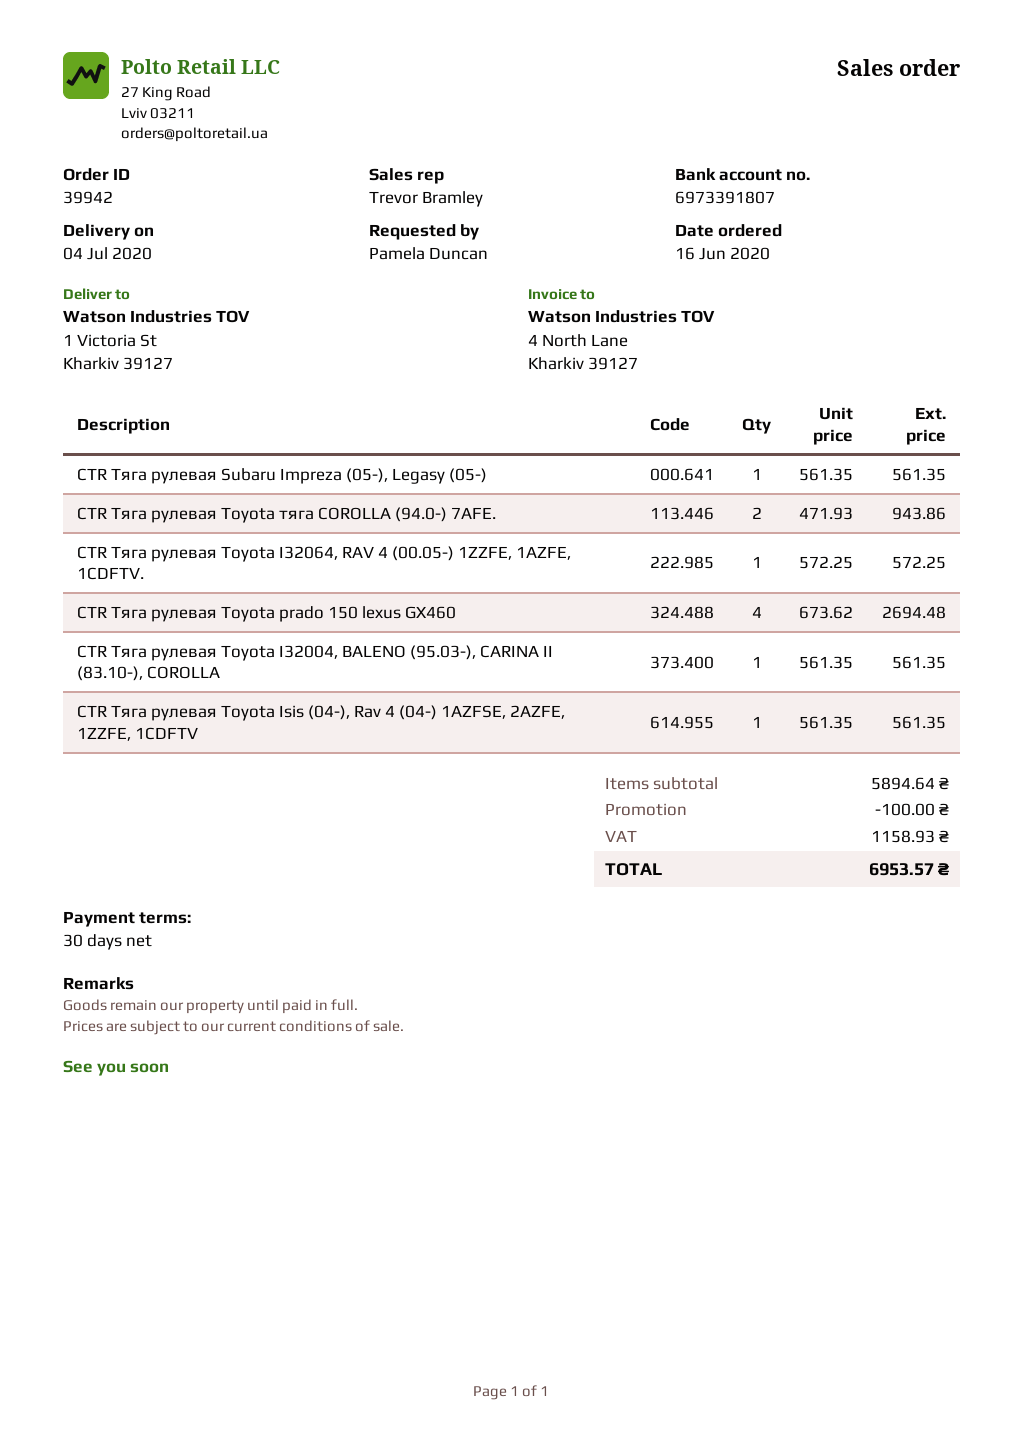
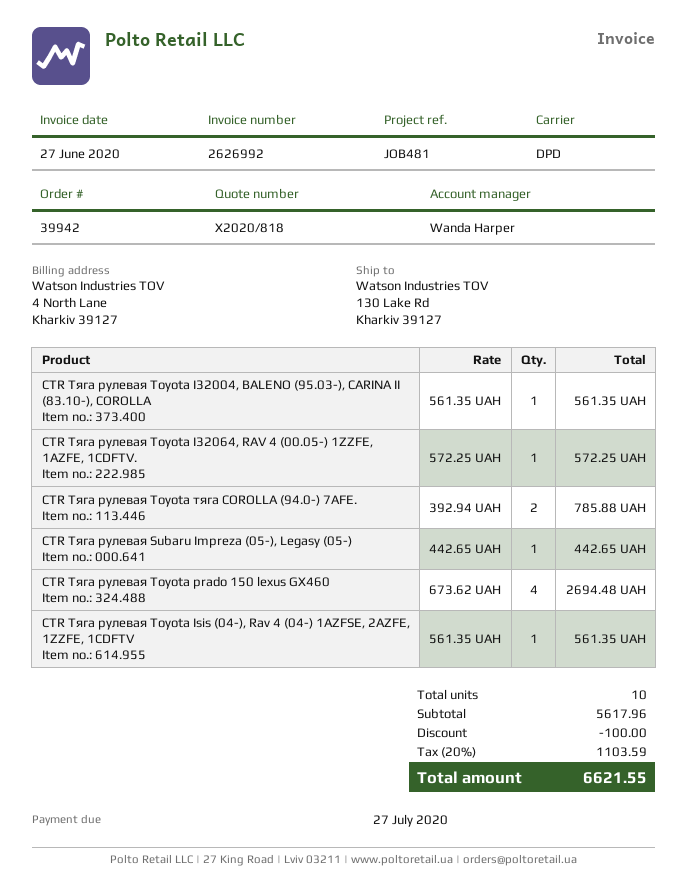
sales rep: Trevor Bramley -> Wanda Harper
ship to: 1 Victoria St, Kharkiv 39127 -> 130 Lake Rd, Kharkiv 39127
CTR Тяга рулевая Subaru Impreza (05-), Legasy (05-): 1 x 561.35 = 561.35 -> 1 x 442.65 = 442.65
CTR Тяга рулевая Toyota тяга COROLLA (94.0-) 7AFE.: 2 x 471.93 = 943.86 -> 2 x 392.94 = 785.88
subtotal: 5894.64 -> 5617.96
tax: 1158.93 -> 1103.59
total: 6953.57 -> 6621.55

